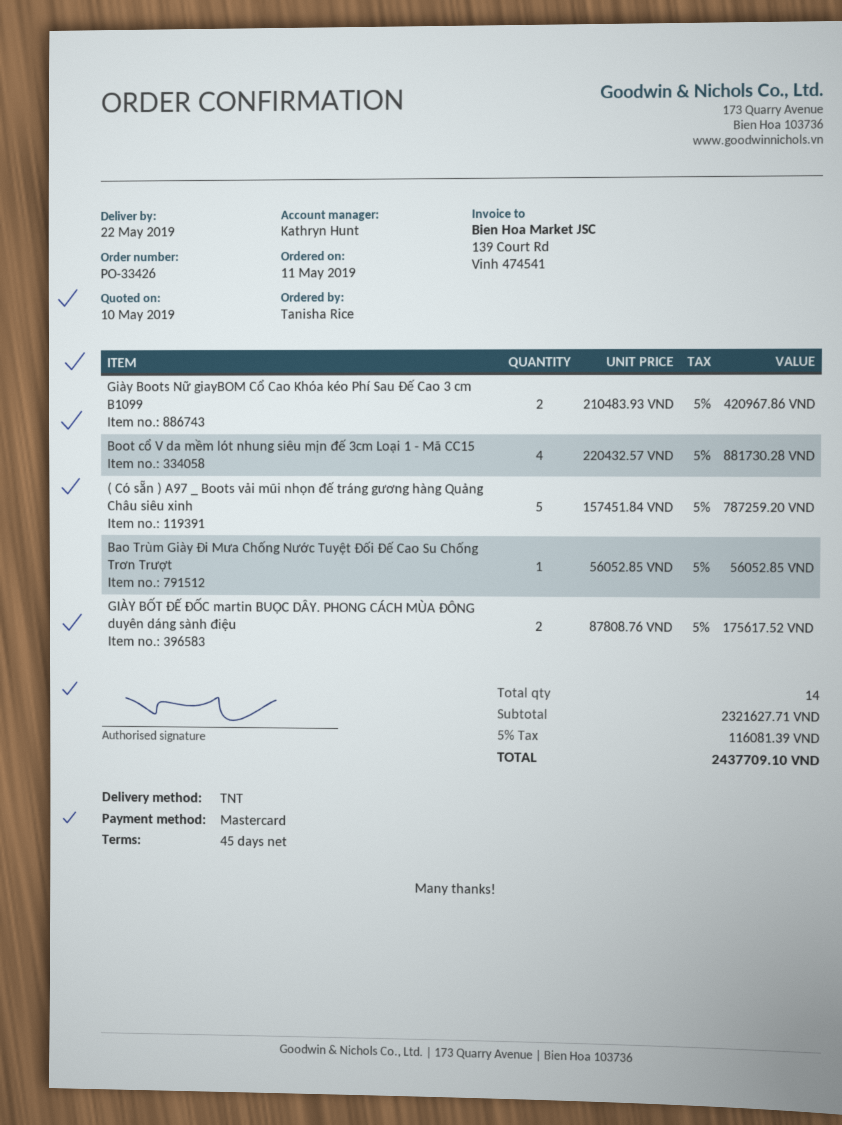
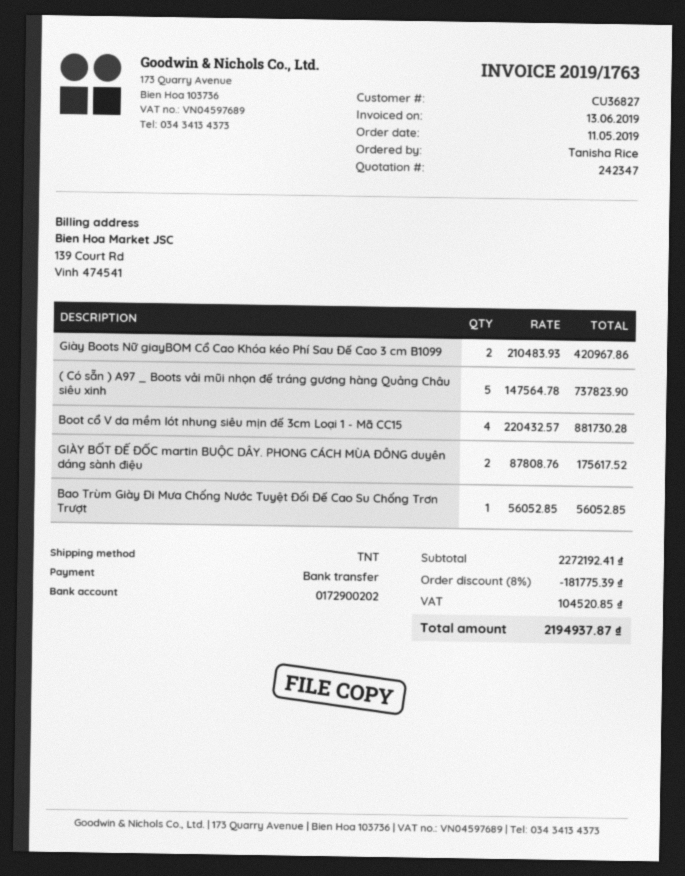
payment method: Mastercard -> bank transfer
( Có sẵn ) A97 _ Boots vải mũi nhọn đế tráng gương hàng Quảng Châu siêu xinh: 5 x 157451.84 = 787259.20 -> 5 x 147564.78 = 737823.90
subtotal: 2321627.71 -> 2272192.41
discount: none -> 8% = 181775.39
tax: 116081.39 -> 104520.85
total: 2437709.10 -> 2194937.87

